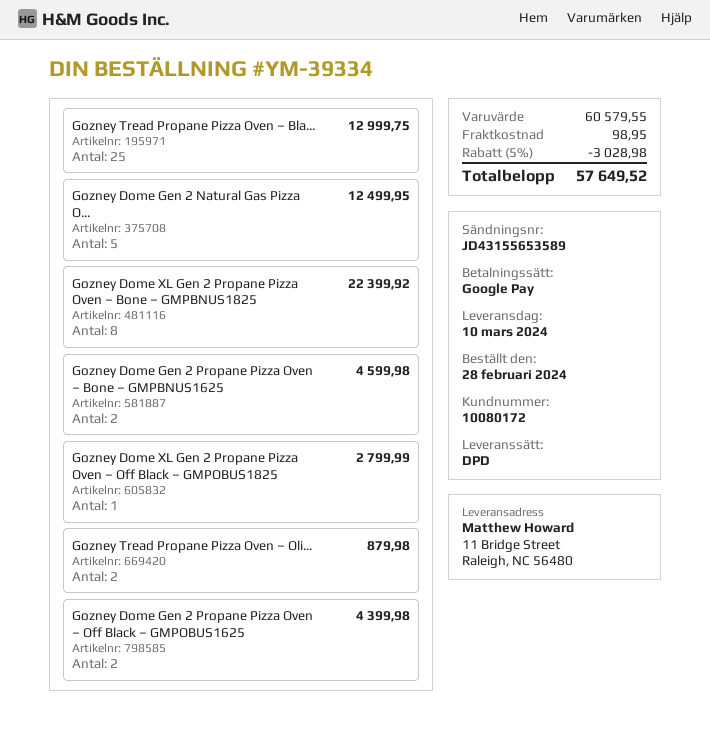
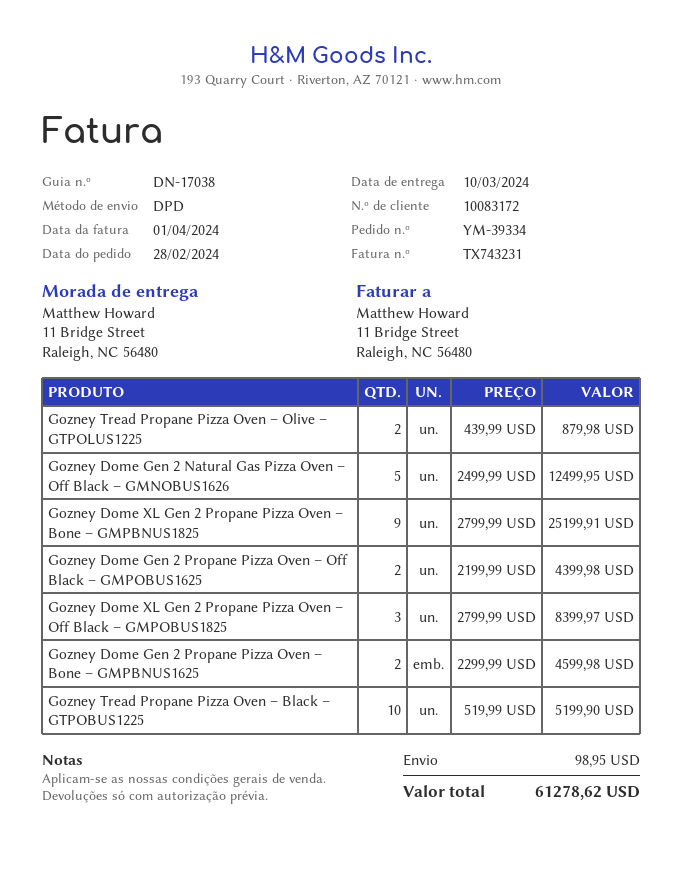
customer number: 10080172 -> 10083172
Gozney Tread Propane Pizza Oven – Bla...: 25 for 12999.75 -> 10 for 5199.90
Gozney Dome XL Gen 2 Propane Pizza Oven – Bone – GMPBNUS1825: 8 for 22399.92 -> 9 for 25199.91
Gozney Dome XL Gen 2 Propane Pizza Oven – Off Black – GMPOBUS1825: 1 for 2799.99 -> 3 for 8399.97
discount: 5% = 3028.98 -> none
total: 57649.52 -> 61278.62

